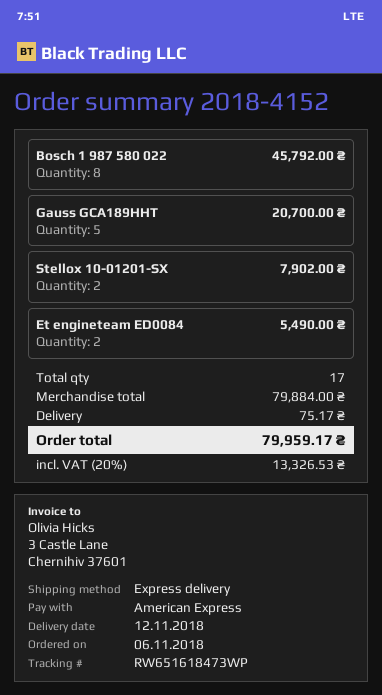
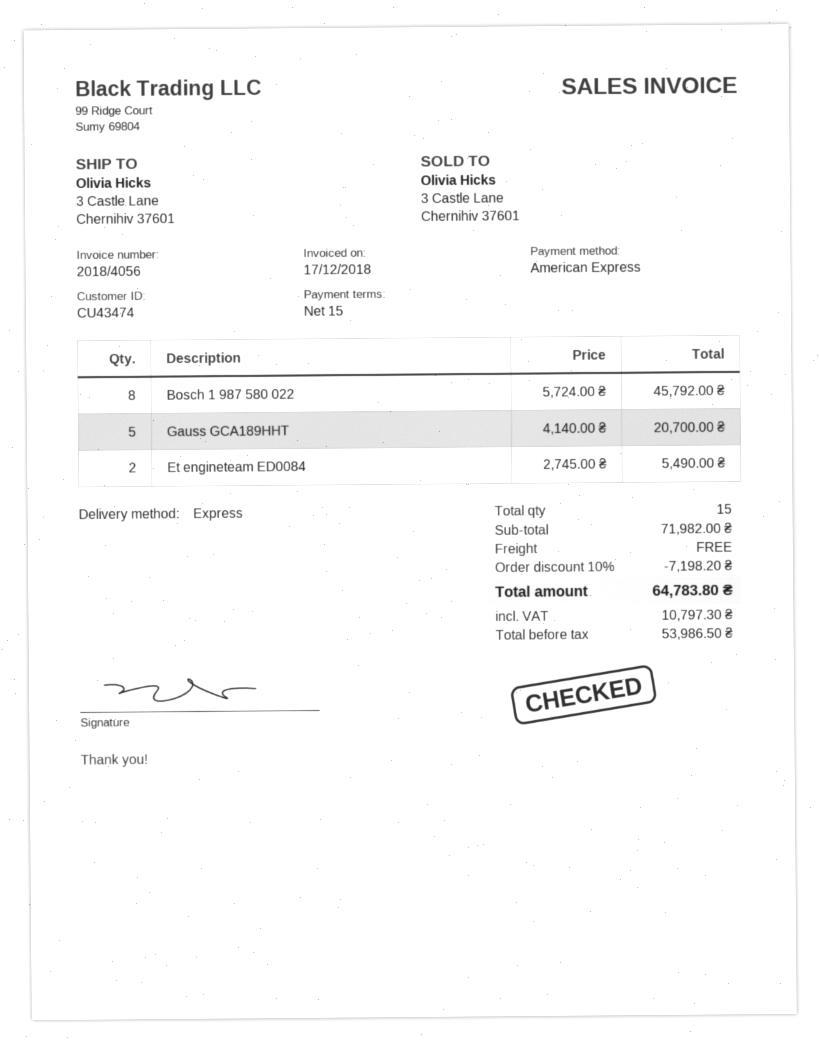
Stellox 10-01201-SX: 2 for 7902.00 -> none
total quantity: 17 -> 15
subtotal: 79884.00 -> 71982.00
discount: none -> 10% = 7198.20
shipping: 75.17 -> 0.00
tax: 13326.53 -> 10797.30
total: 79959.17 -> 64783.80

